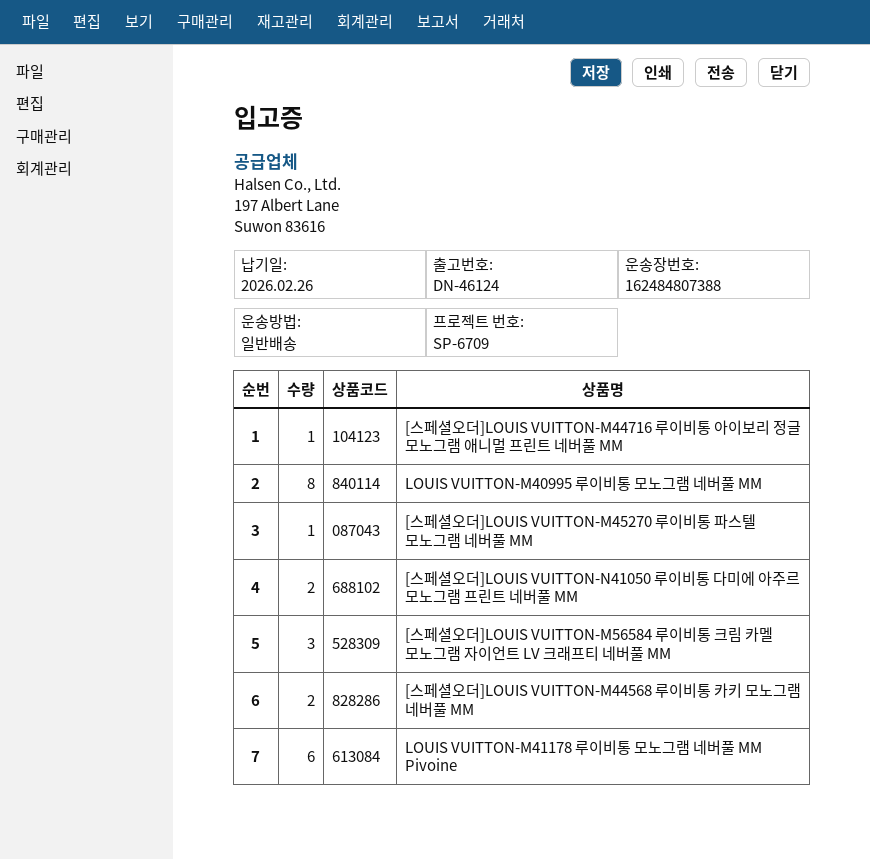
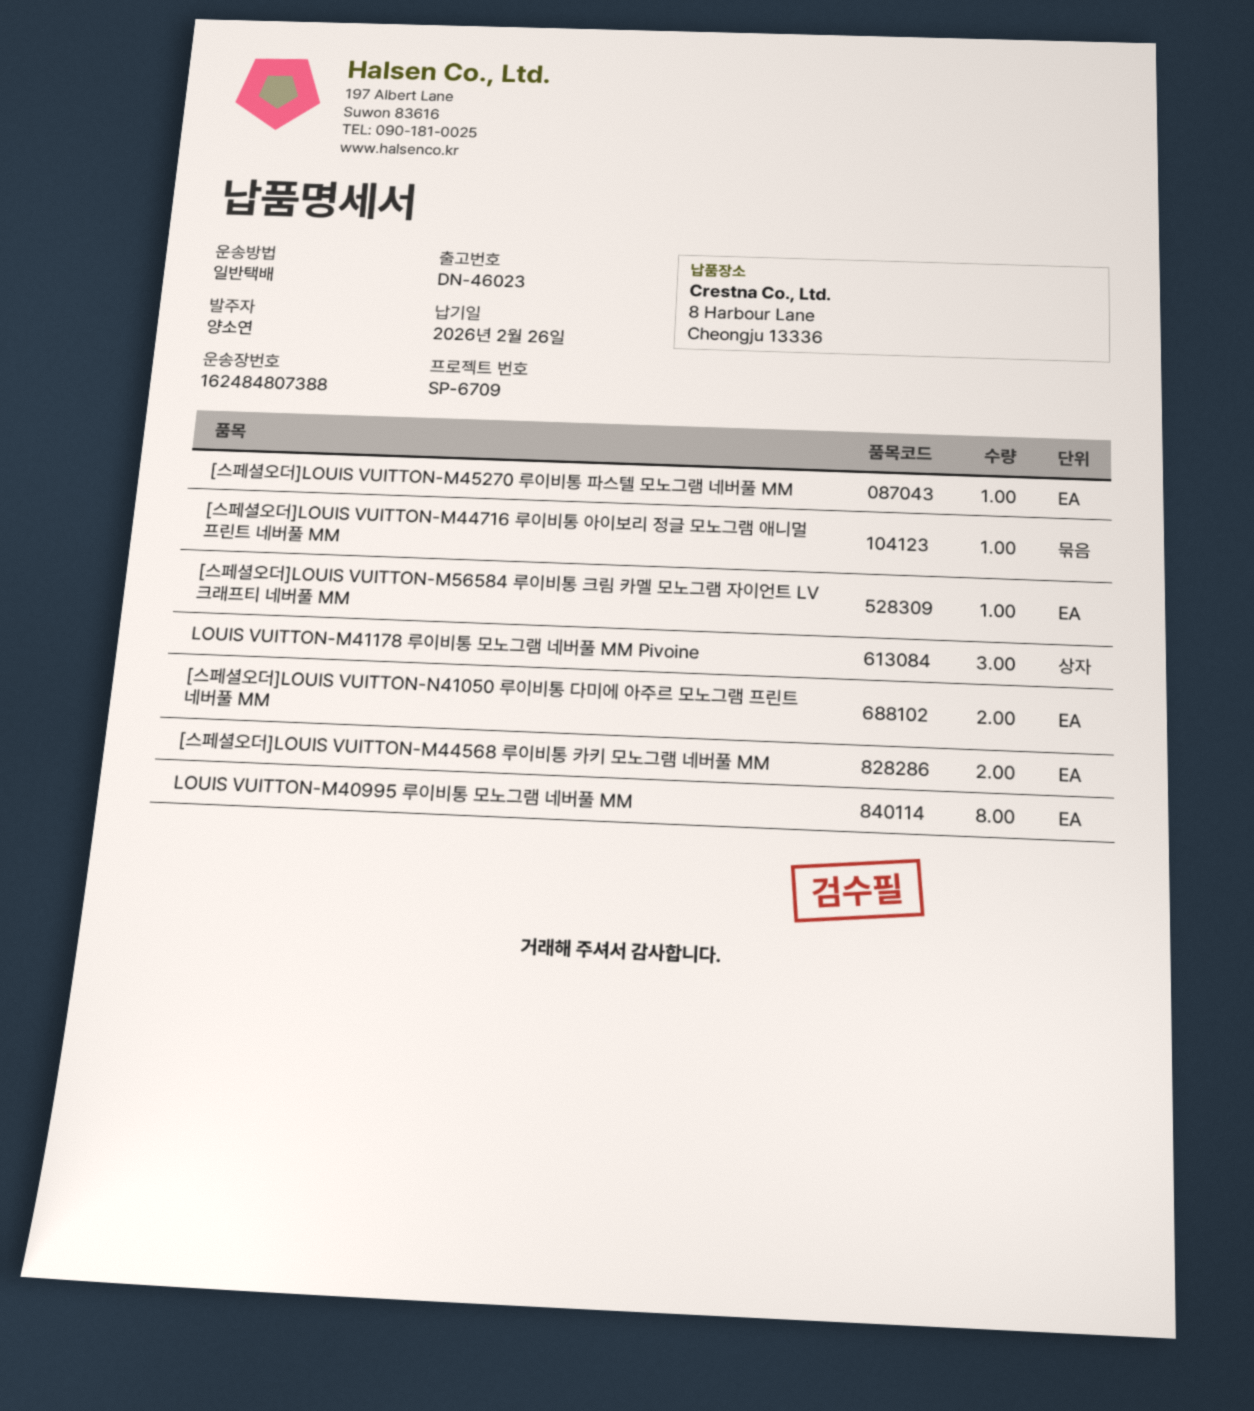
delivery note number: DN-46124 -> DN-46023
[스페셜오더]LOUIS VUITTON-M56584 루이비통 크림 카멜 모노그램 자이언트 LV 크래프티 네버풀 MM: 3 -> 1
LOUIS VUITTON-M41178 루이비통 모노그램 네버풀 MM Pivoine: 6 -> 3

